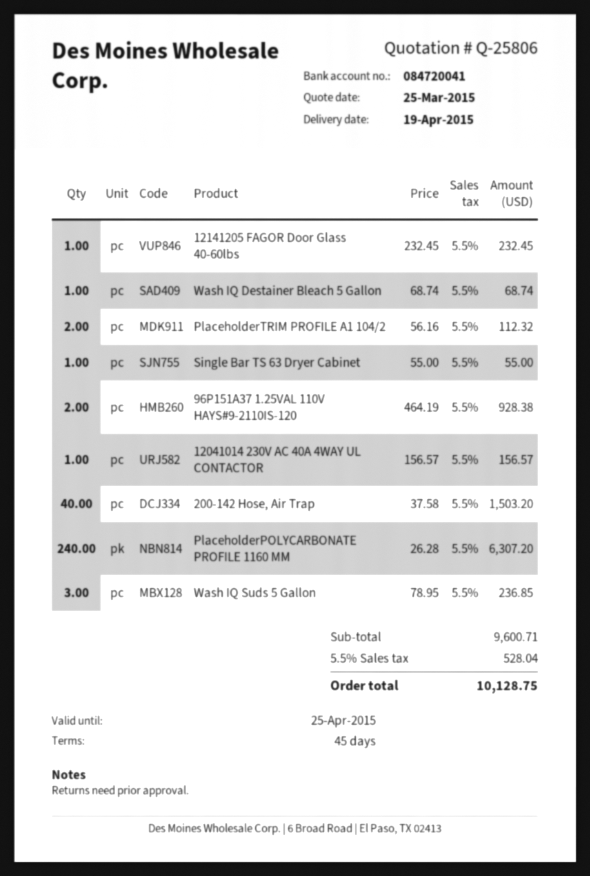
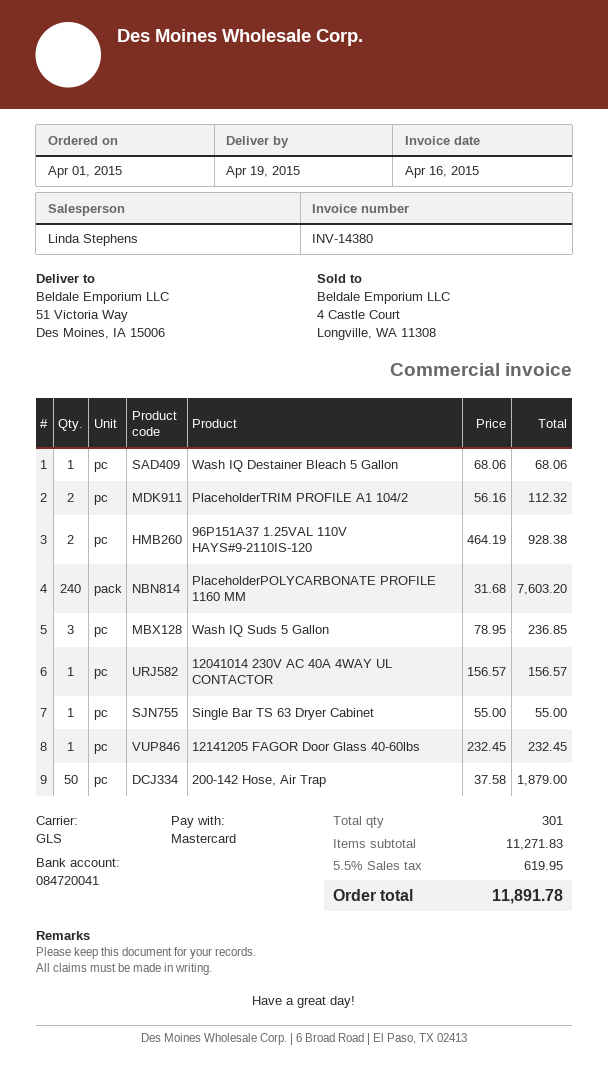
Wash IQ Destainer Bleach 5 Gallon: 1 x 68.74 = 68.74 -> 1 x 68.06 = 68.06
200-142 Hose, Air Trap: 40 x 37.58 = 1503.20 -> 50 x 37.58 = 1879.00
PlaceholderPOLYCARBONATE PROFILE 1160 MM: 240 x 26.28 = 6307.20 -> 240 x 31.68 = 7603.20
subtotal: 9600.71 -> 11271.83
tax: 5.5% = 528.04 -> 5.5% = 619.95
total: 10128.75 -> 11891.78

